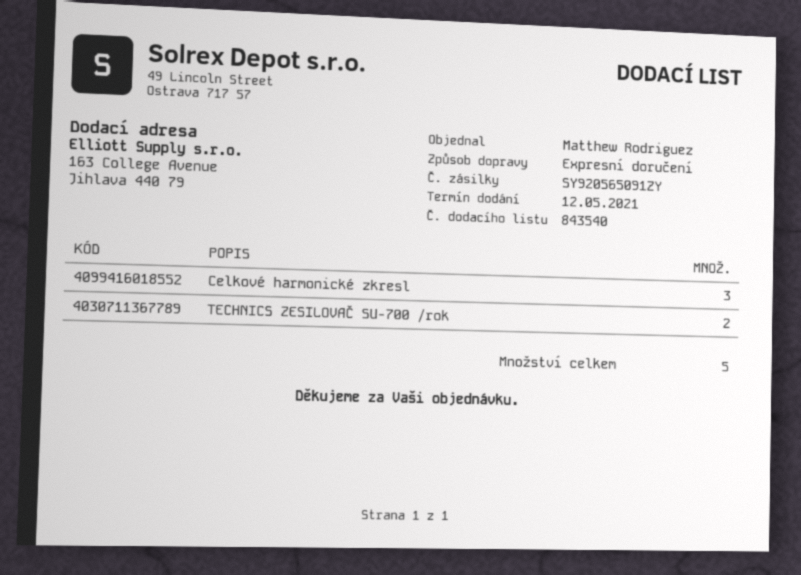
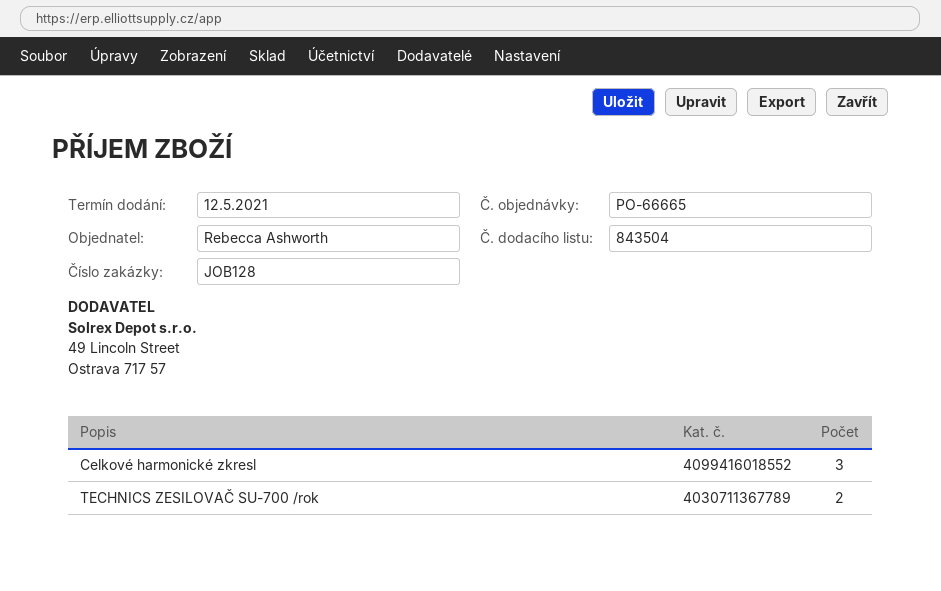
delivery note number: 843540 -> 843504
ordered by: Matthew Rodriguez -> Rebecca Ashworth

